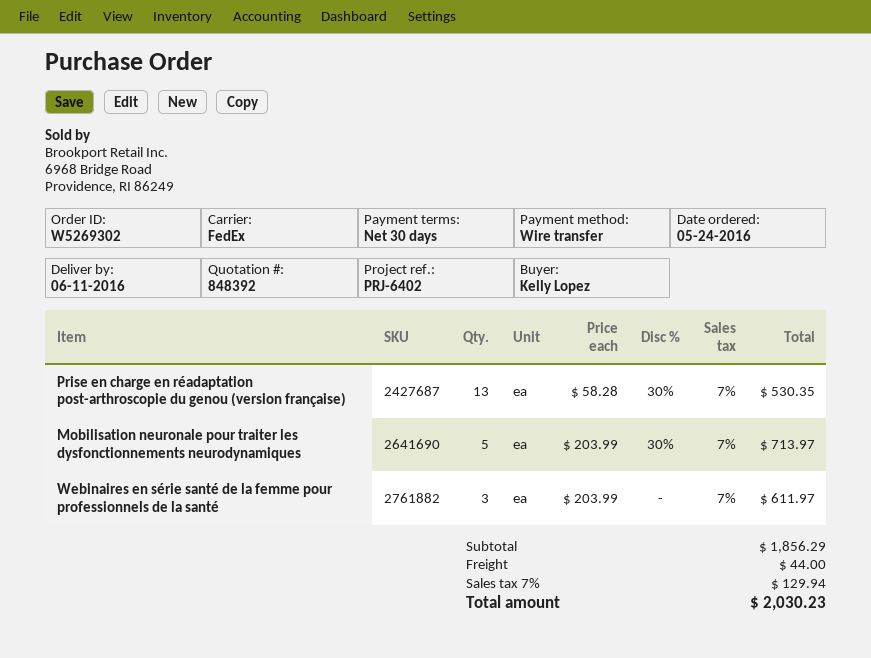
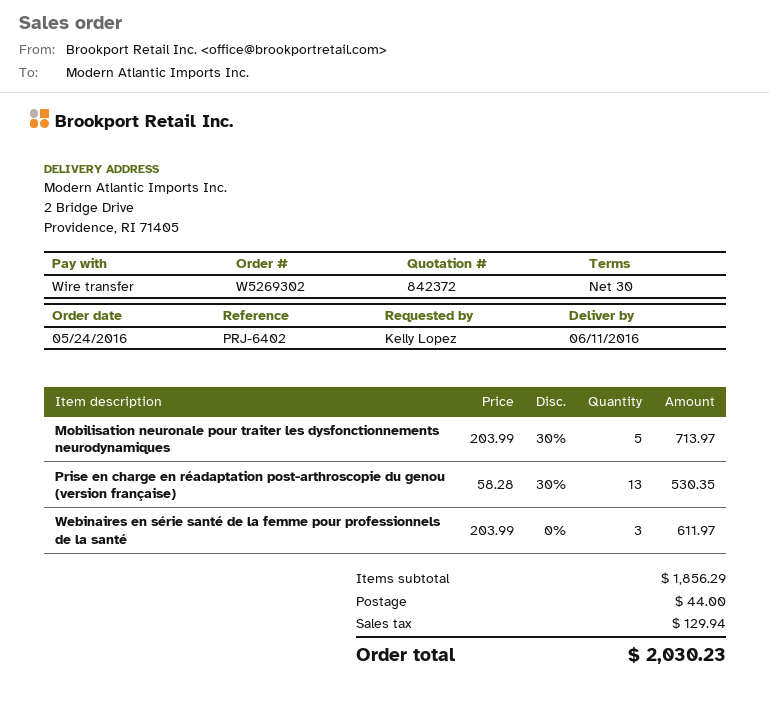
quote number: 848392 -> 842372

